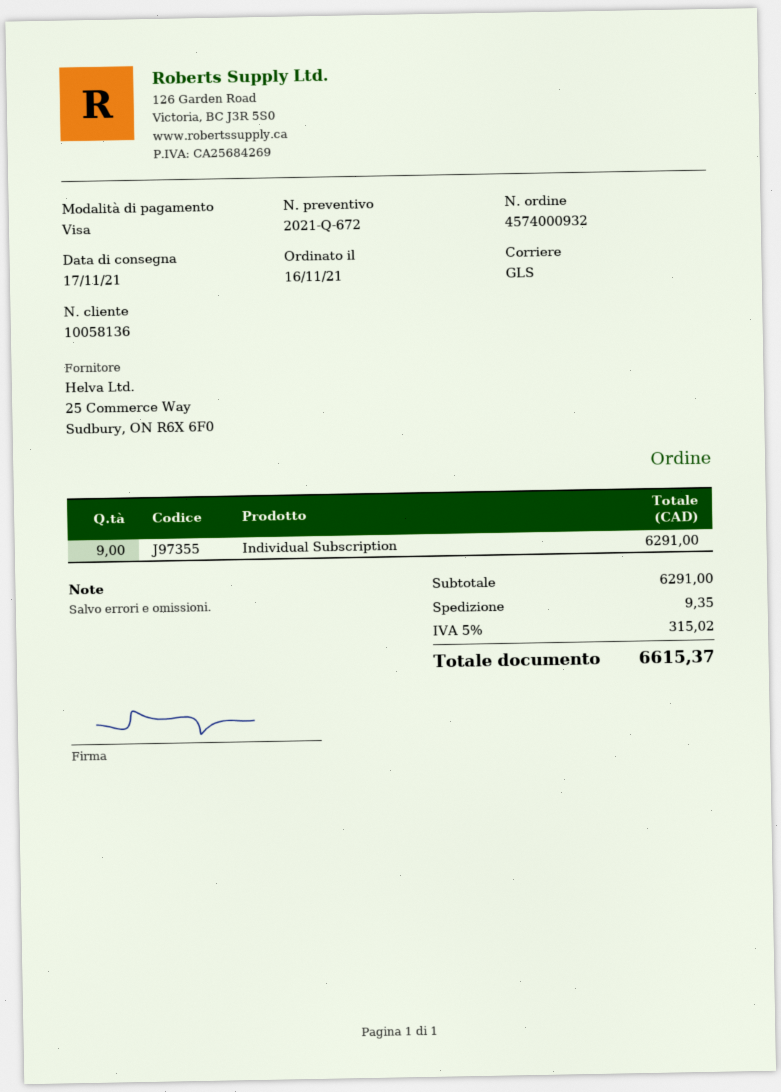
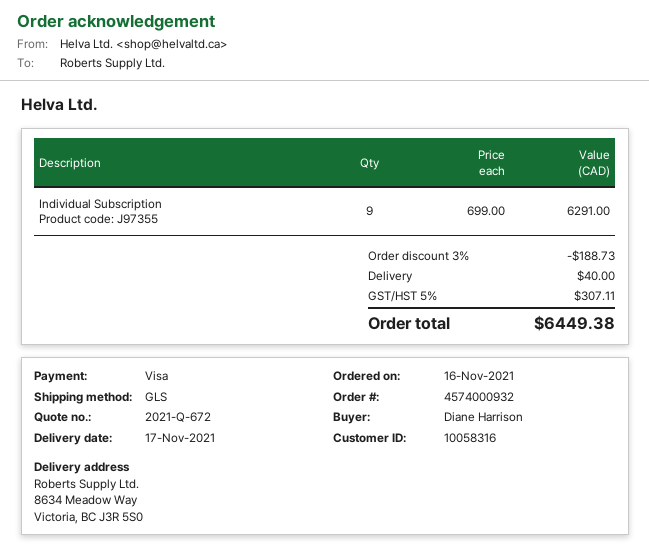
customer number: 10058136 -> 10058316
discount: none -> 3% = 188.73
shipping: 9.35 -> 40.00
tax: 5% = 315.02 -> 5% = 307.11
total: 6615.37 -> 6449.38

